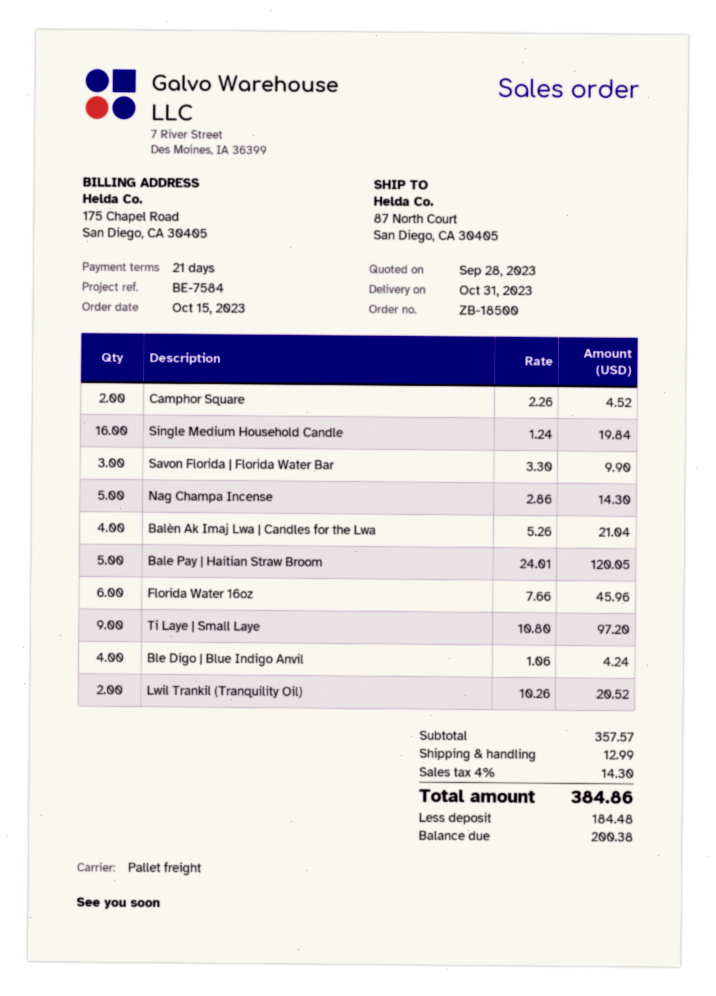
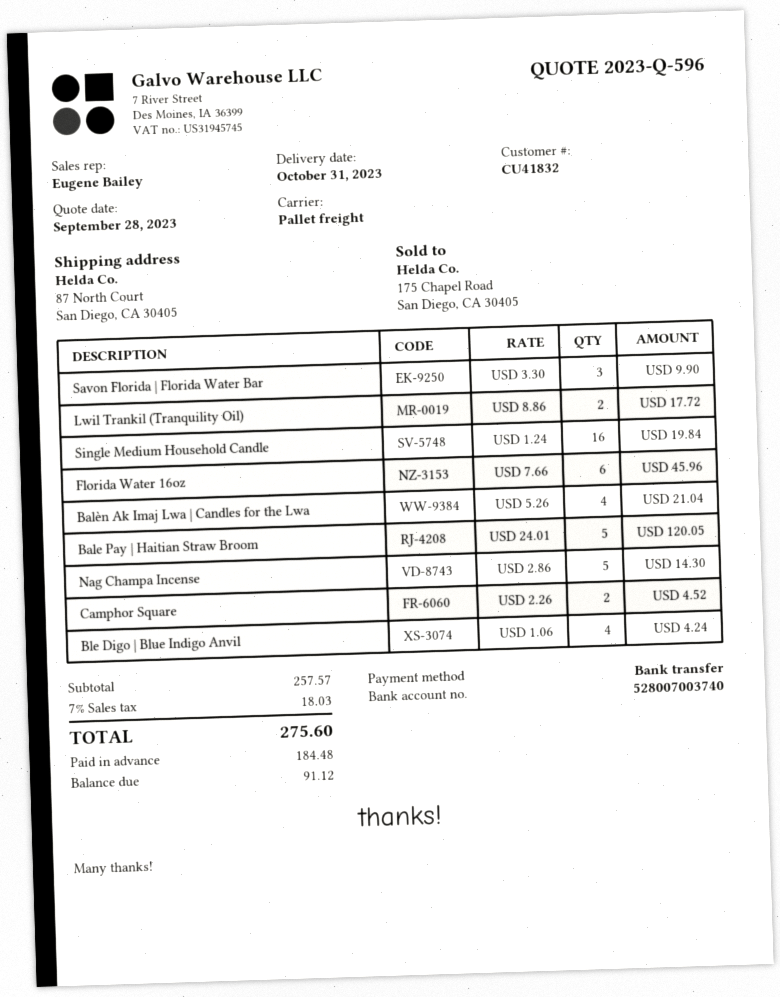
Ti Laye | Small Laye: 9 x 10.80 = 97.20 -> none
Lwil Trankil (Tranquility Oil): 2 x 10.26 = 20.52 -> 2 x 8.86 = 17.72
subtotal: 357.57 -> 257.57
shipping: 12.99 -> none
tax: 4% = 14.30 -> 7% = 18.03
total: 384.86 -> 275.60
balance: 200.38 -> 91.12

